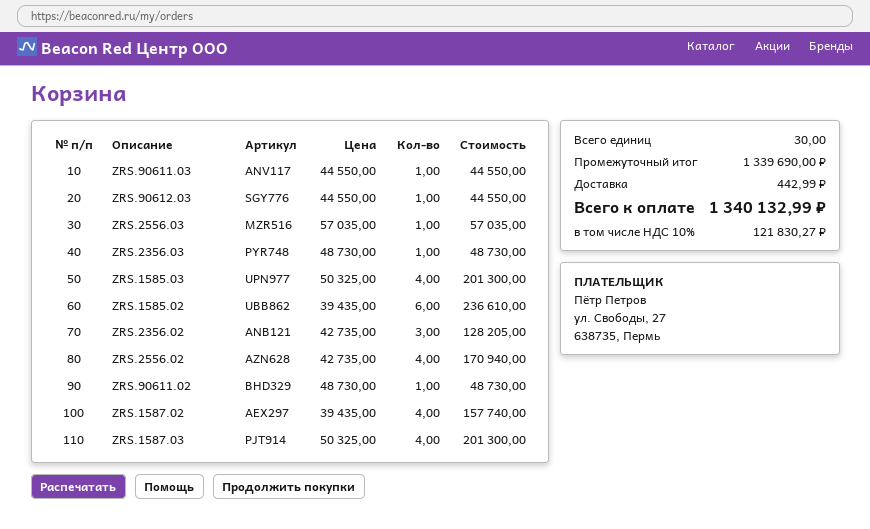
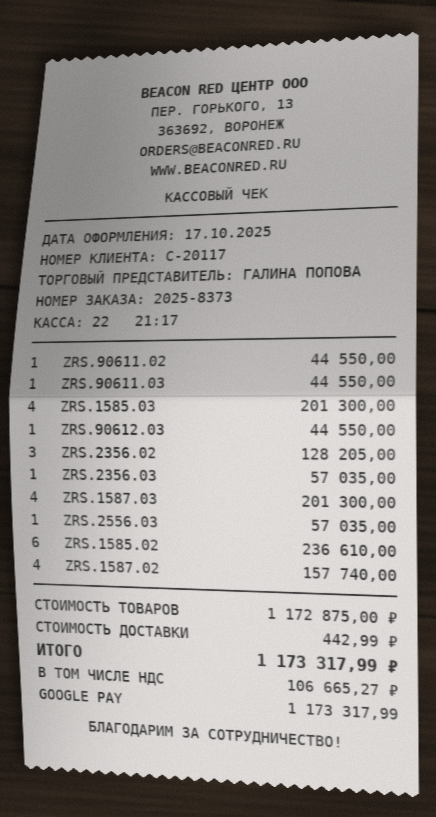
ZRS.2356.03: 1 for 48730.00 -> 1 for 57035.00
ZRS.2556.02: 4 for 170940.00 -> none
ZRS.90611.02: 1 for 48730.00 -> 1 for 44550.00
subtotal: 1339690.00 -> 1172875.00
tax: 121830.27 -> 106665.27
total: 1340132.99 -> 1173317.99

